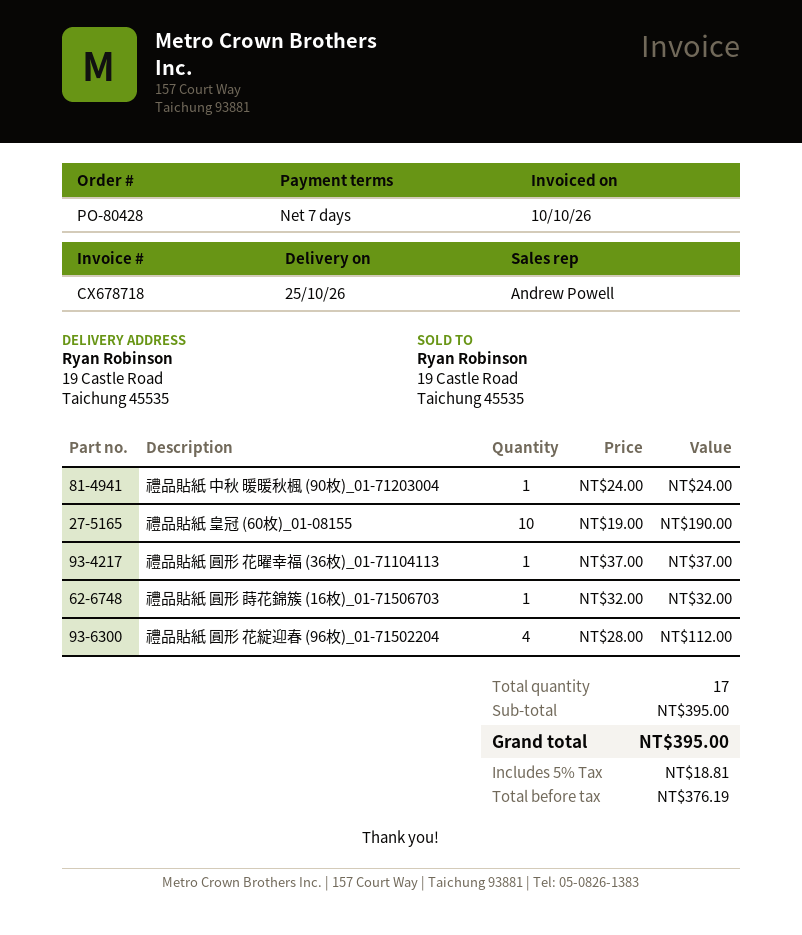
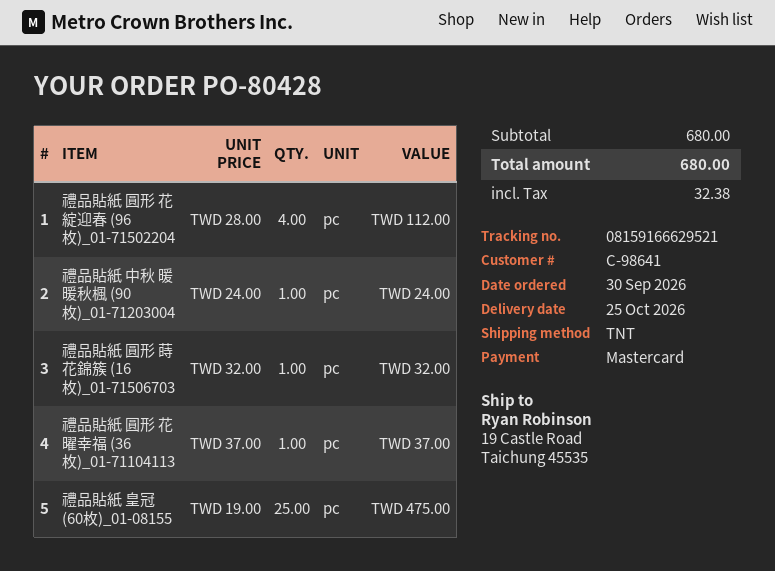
禮品貼紙 皇冠 (60枚)_01-08155: 10 x 19.00 = 190.00 -> 25 x 19.00 = 475.00
subtotal: 395.00 -> 680.00
tax: 18.81 -> 32.38
total: 395.00 -> 680.00

